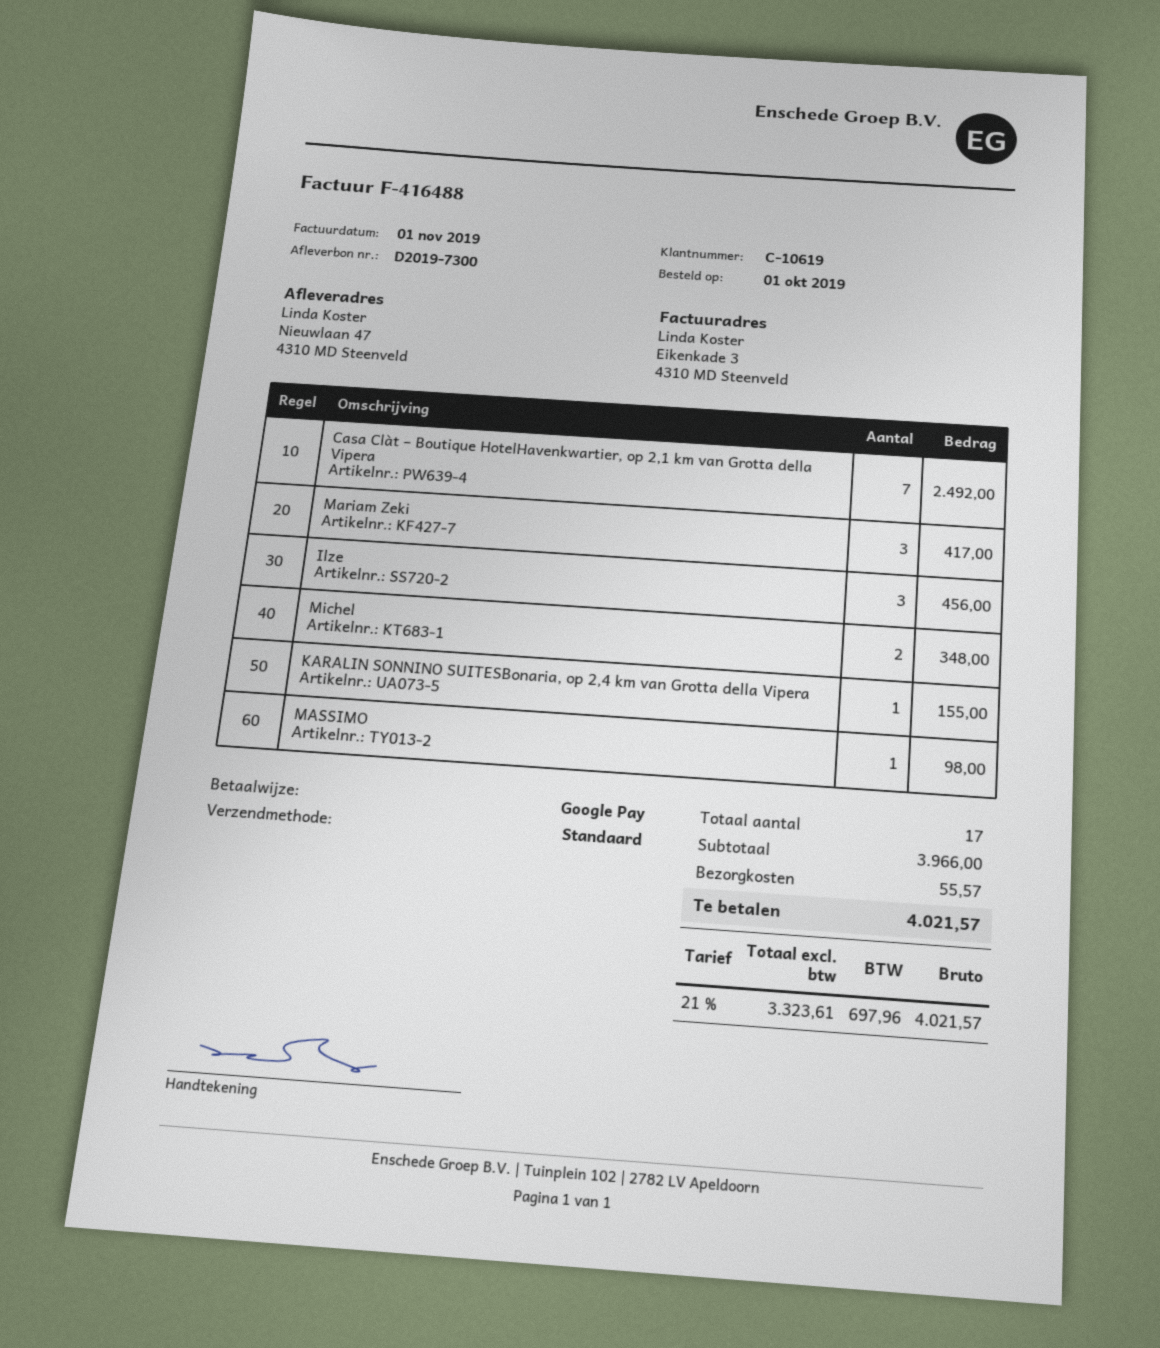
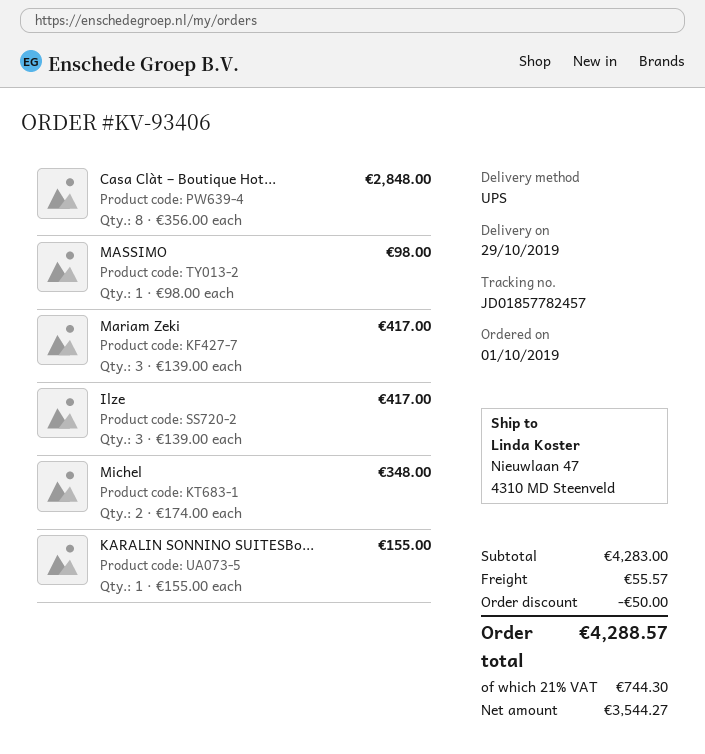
shipping method: standard -> UPS
Casa Clàt – Boutique HotelHavenkwartier, op 2,1 km van Grotta della Vipera: 7 for 2492.00 -> 8 for 2848.00
Ilze: 3 for 456.00 -> 3 for 417.00
subtotal: 3966.00 -> 4283.00
discount: none -> 50.00
net: 3323.61 -> 3544.27
tax: 21% = 697.96 -> 21% = 744.30
total: 4021.57 -> 4288.57

